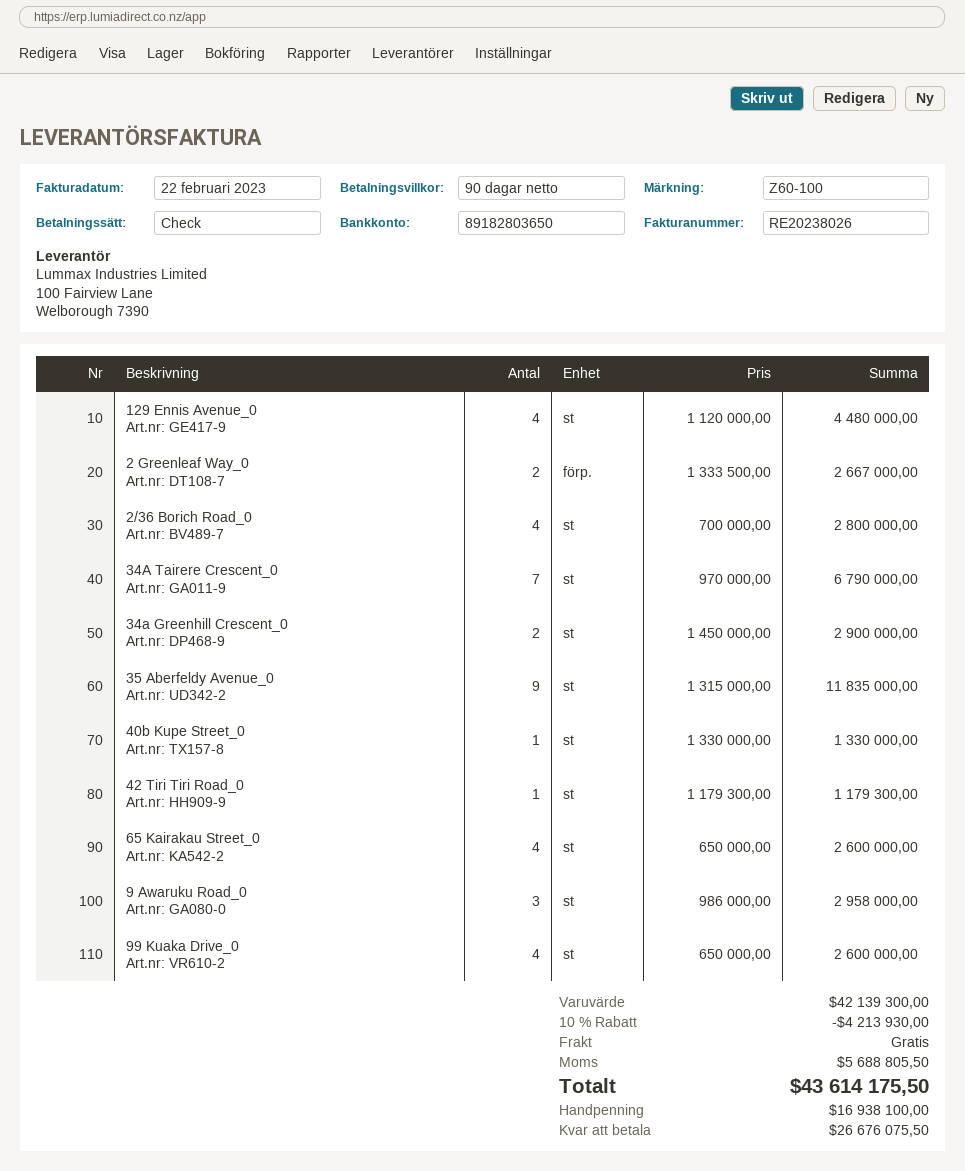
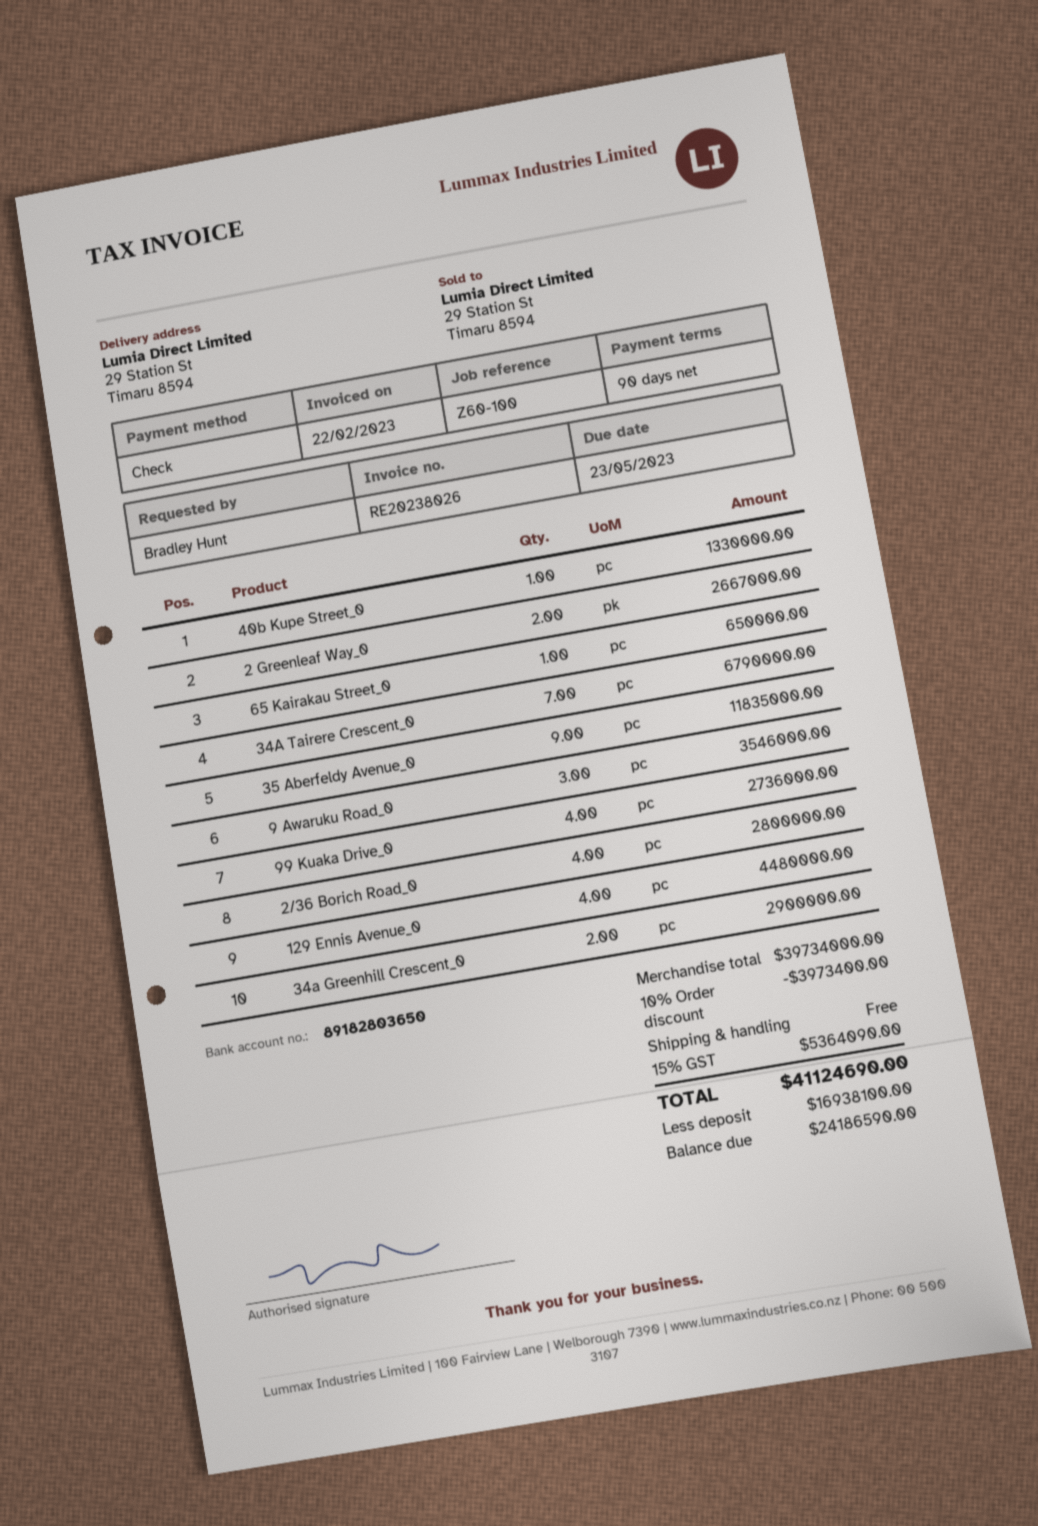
42 Tiri Tiri Road_0: 1 for 1179300.00 -> none
65 Kairakau Street_0: 4 for 2600000.00 -> 1 for 650000.00
9 Awaruku Road_0: 3 for 2958000.00 -> 3 for 3546000.00
99 Kuaka Drive_0: 4 for 2600000.00 -> 4 for 2736000.00
subtotal: 42139300.00 -> 39734000.00
discount: 10% = 4213930.00 -> 10% = 3973400.00
tax: 5688805.50 -> 5364090.00
total: 43614175.50 -> 41124690.00
balance: 26676075.50 -> 24186590.00

